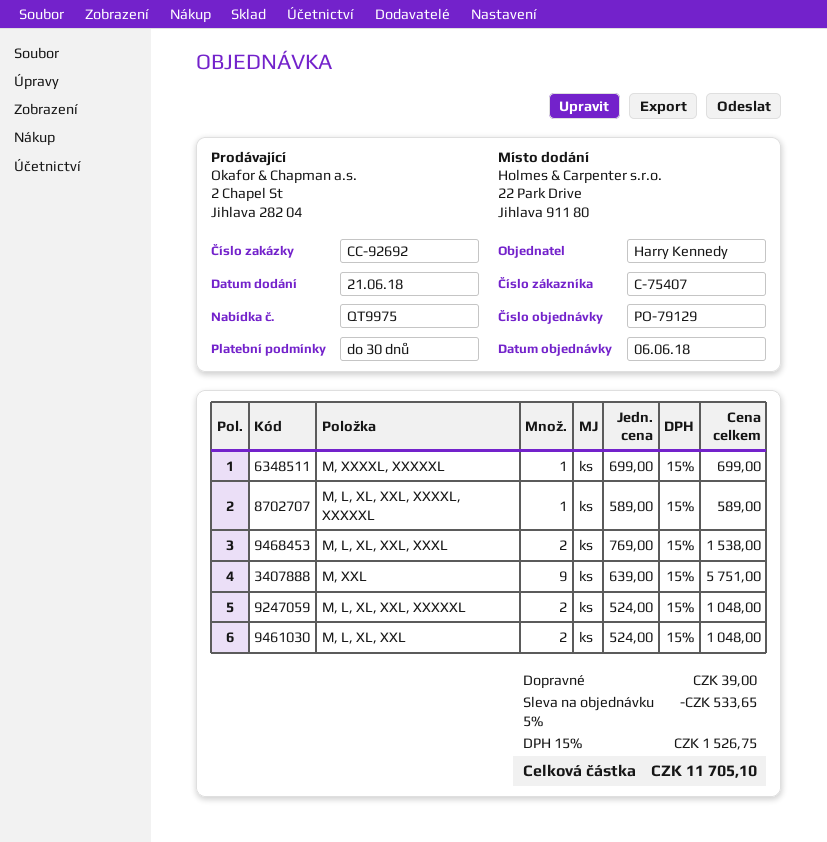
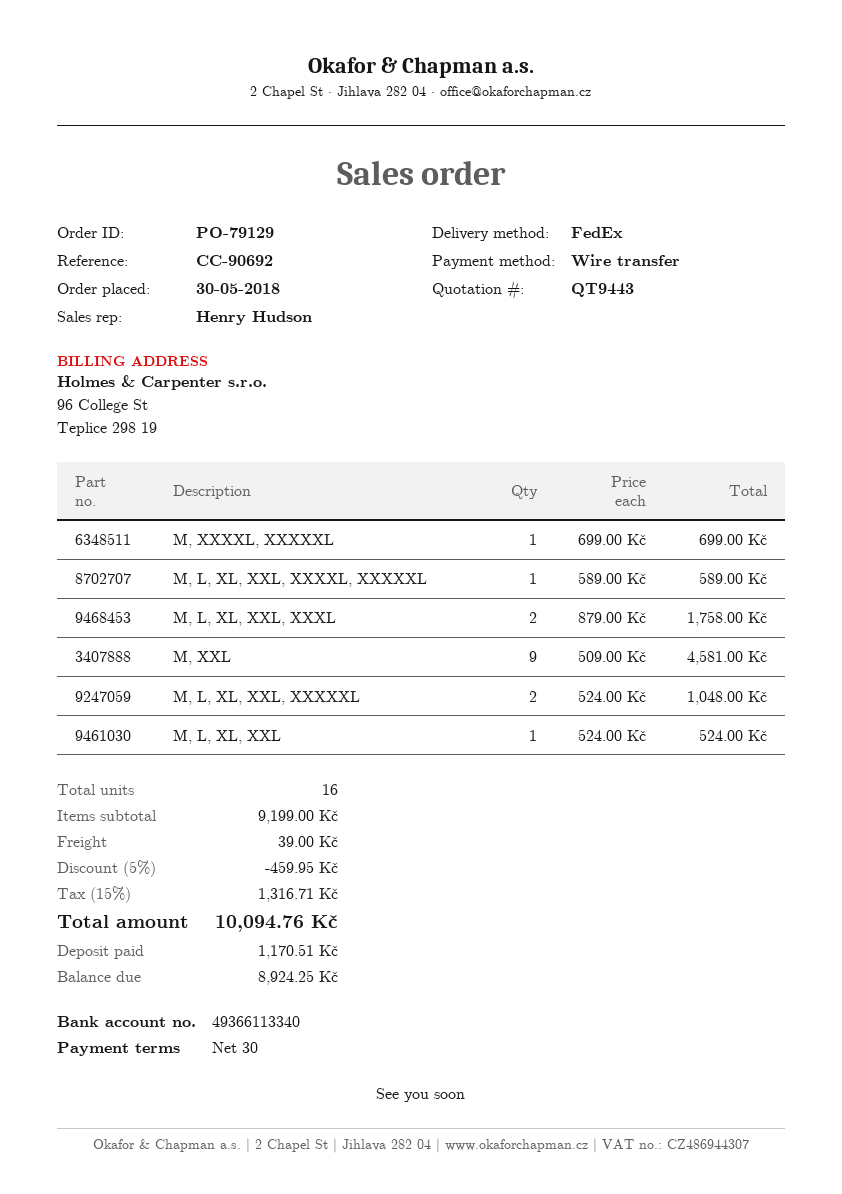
quote number: QT9975 -> QT9443
order date: 2018-06-06 -> 2018-05-30
reference: CC-92692 -> CC-90692
M, L, XL, XXL, XXXL: 2 x 769.00 = 1538.00 -> 2 x 879.00 = 1758.00
M, XXL: 9 x 639.00 = 5751.00 -> 9 x 509.00 = 4581.00
M, L, XL, XXL: 2 x 524.00 = 1048.00 -> 1 x 524.00 = 524.00
discount: 5% = 533.65 -> 5% = 459.95
tax: 15% = 1526.75 -> 15% = 1316.71
total: 11705.10 -> 10094.76

